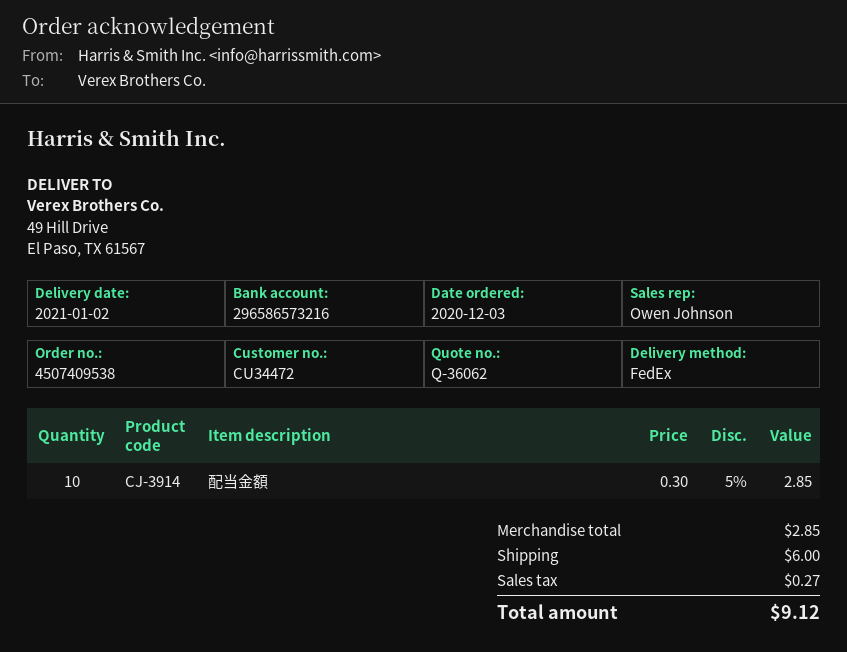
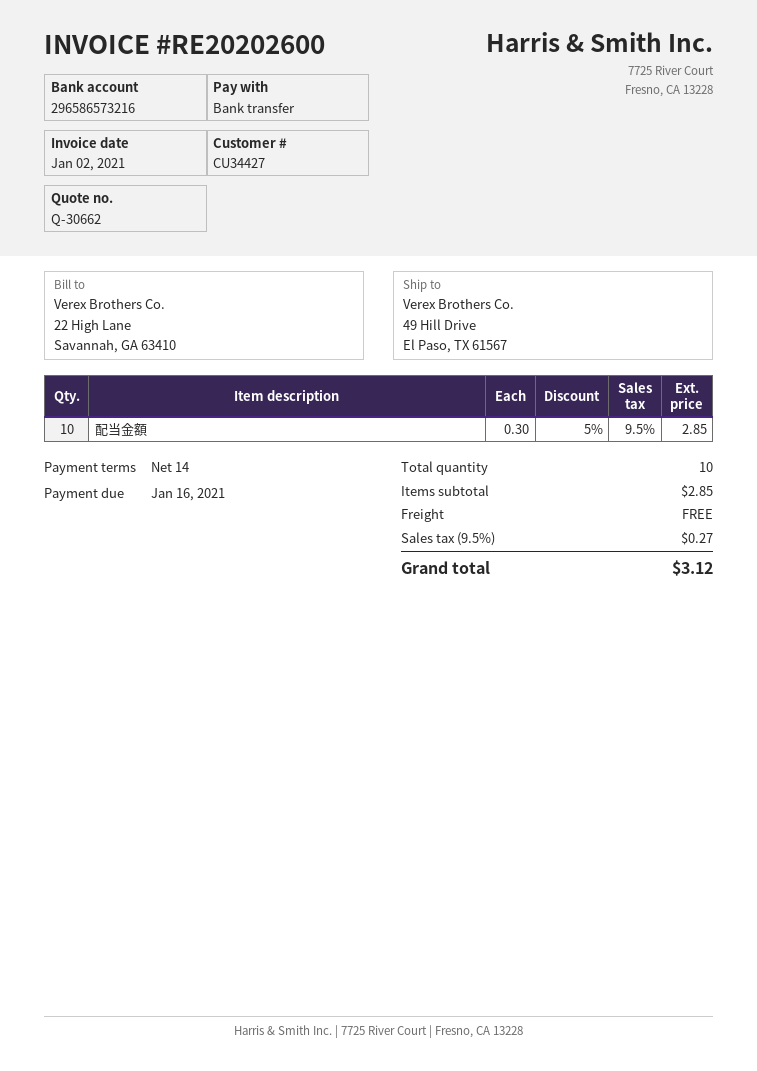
quote number: Q-36062 -> Q-30662
customer number: CU34472 -> CU34427
shipping: 6.00 -> 0.00
total: 9.12 -> 3.12

